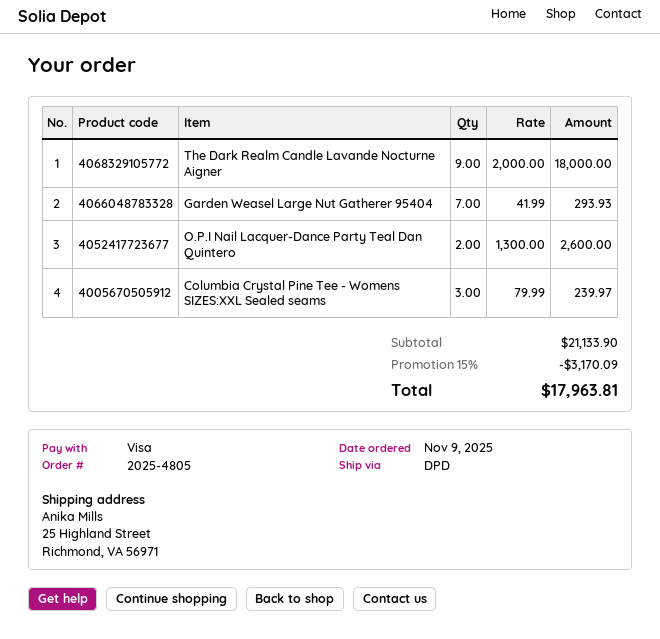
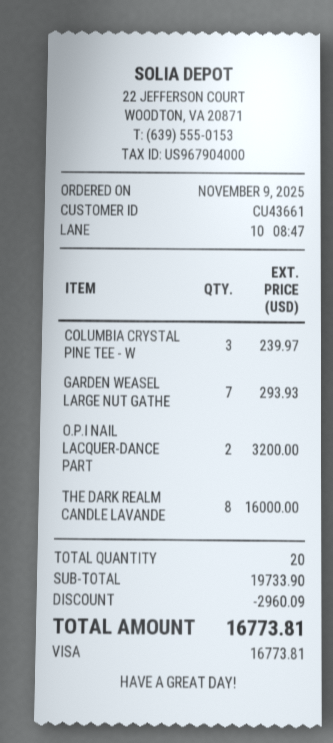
The Dark Realm Candle Lavande Nocturne Aigner: 9 for 18000.00 -> 8 for 16000.00
O.P.I Nail Lacquer-Dance Party Teal Dan Quintero: 2 for 2600.00 -> 2 for 3200.00
subtotal: 21133.90 -> 19733.90
discount: 3170.09 -> 2960.09
total: 17963.81 -> 16773.81

